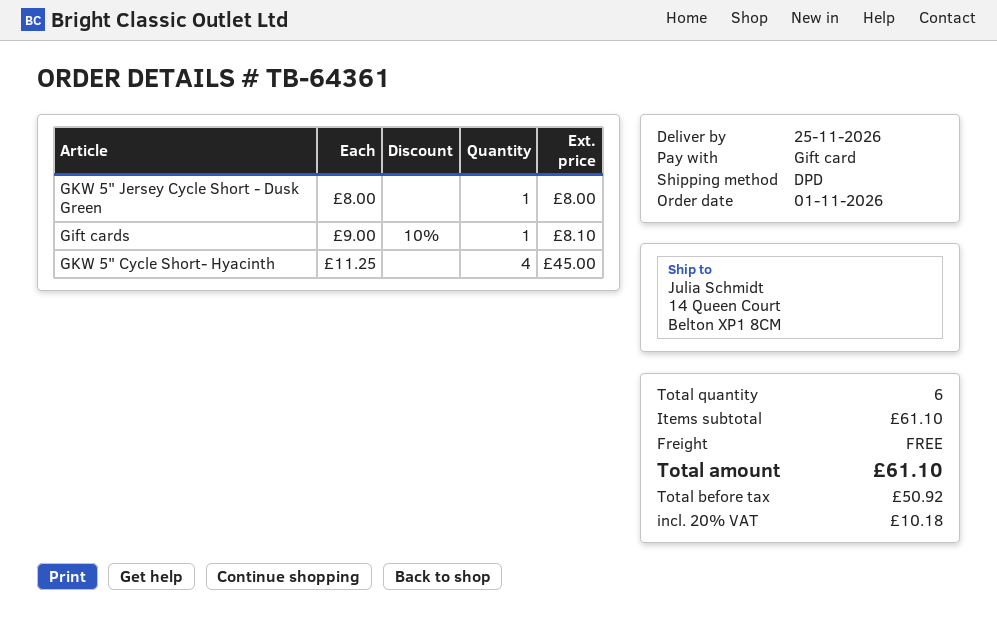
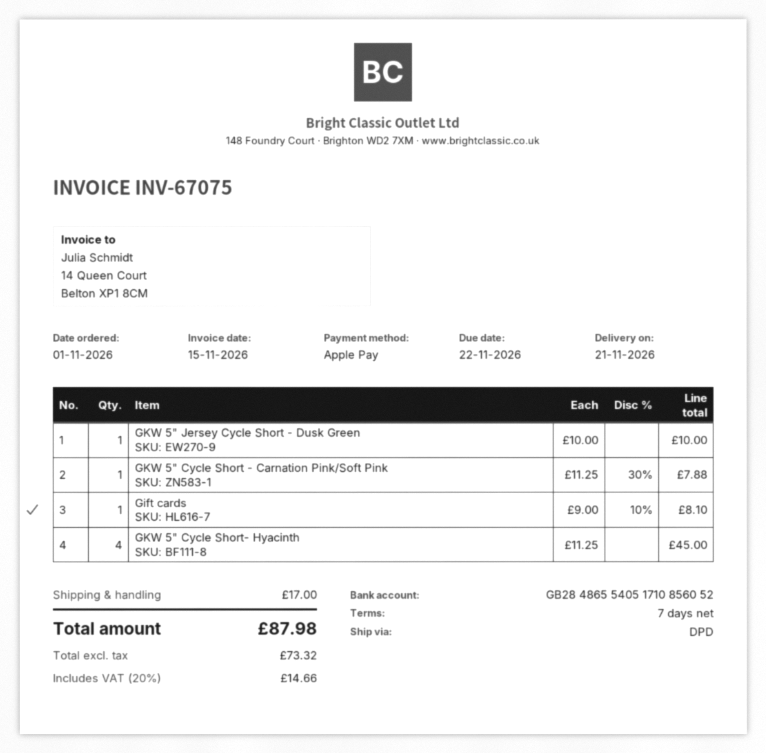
delivery date: 2026-11-25 -> 2026-11-21
payment method: gift card -> Apple Pay
GKW 5" Jersey Cycle Short - Dusk Green: 1 x 8.00 = 8.00 -> 1 x 10.00 = 10.00
GKW 5" Cycle Short - Carnation Pink/Soft Pink: none -> 1 x 11.25 - 30% = 7.88
shipping: 0.00 -> 17.00
net: 50.92 -> 73.32
tax: 20% = 10.18 -> 20% = 14.66
total: 61.10 -> 87.98

